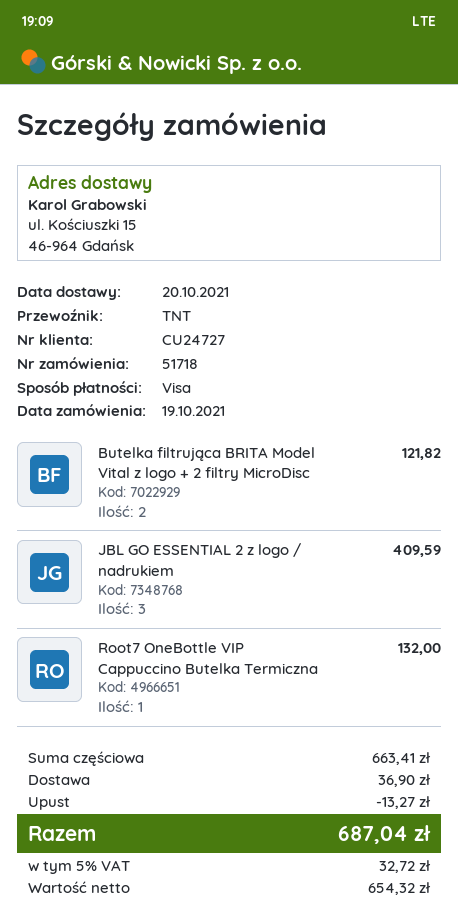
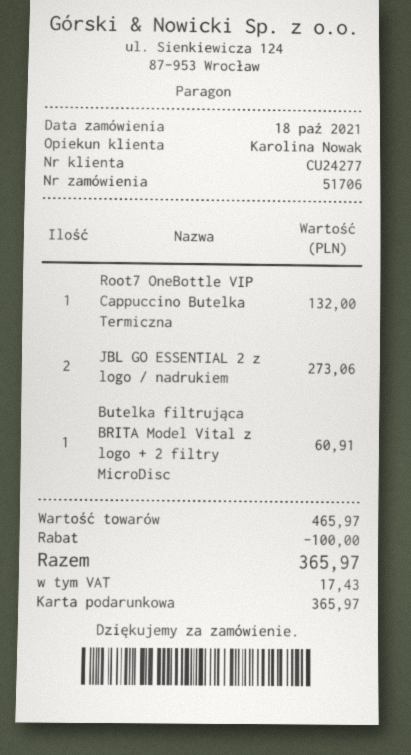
order number: 51718 -> 51706
order date: 2021-10-19 -> 2021-10-18
customer number: CU24727 -> CU24277
payment method: Visa -> gift card
Butelka filtrująca BRITA Model Vital z logo + 2 filtry MicroDisc: 2 for 121.82 -> 1 for 60.91
JBL GO ESSENTIAL 2 z logo / nadrukiem: 3 for 409.59 -> 2 for 273.06
subtotal: 663.41 -> 465.97
discount: 13.27 -> 100.00
shipping: 36.90 -> none
tax: 32.72 -> 17.43
total: 687.04 -> 365.97

